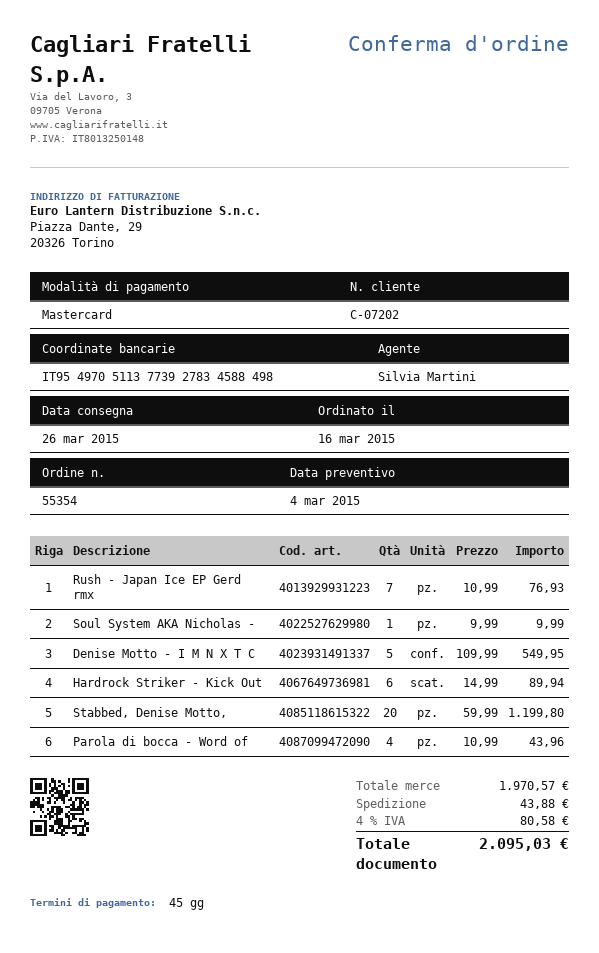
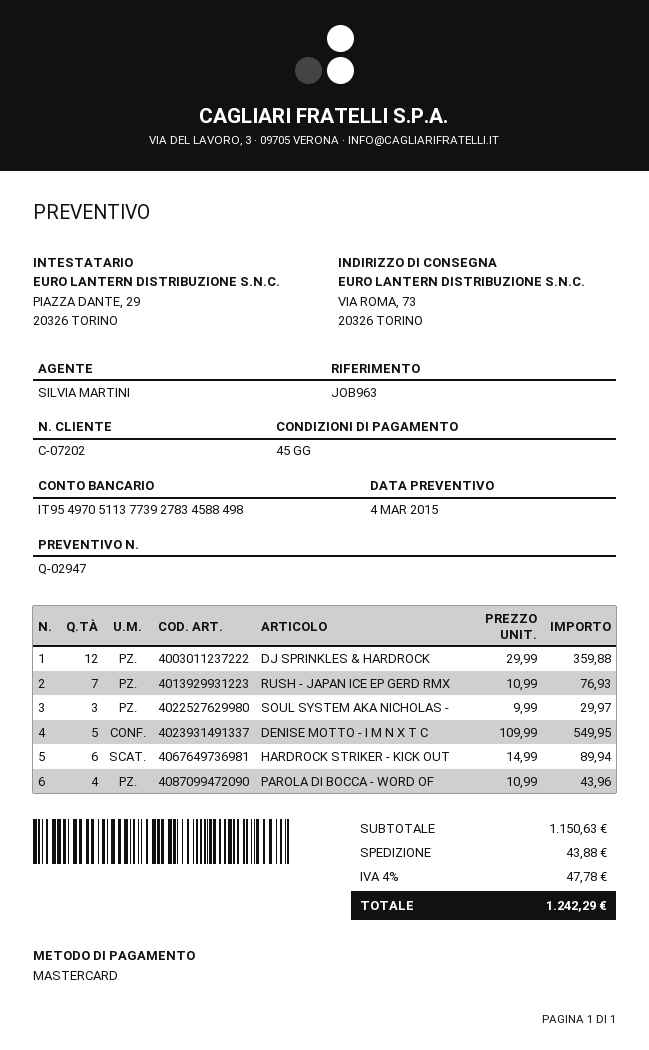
Soul System AKA Nicholas -: 1 x 9.99 = 9.99 -> 3 x 9.99 = 29.97
Stabbed, Denise Motto,: 20 x 59.99 = 1199.80 -> none
DJ SPRINKLES & HARDROCK: none -> 12 x 29.99 = 359.88
subtotal: 1970.57 -> 1150.63
tax: 4% = 80.58 -> 4% = 47.78
total: 2095.03 -> 1242.29

